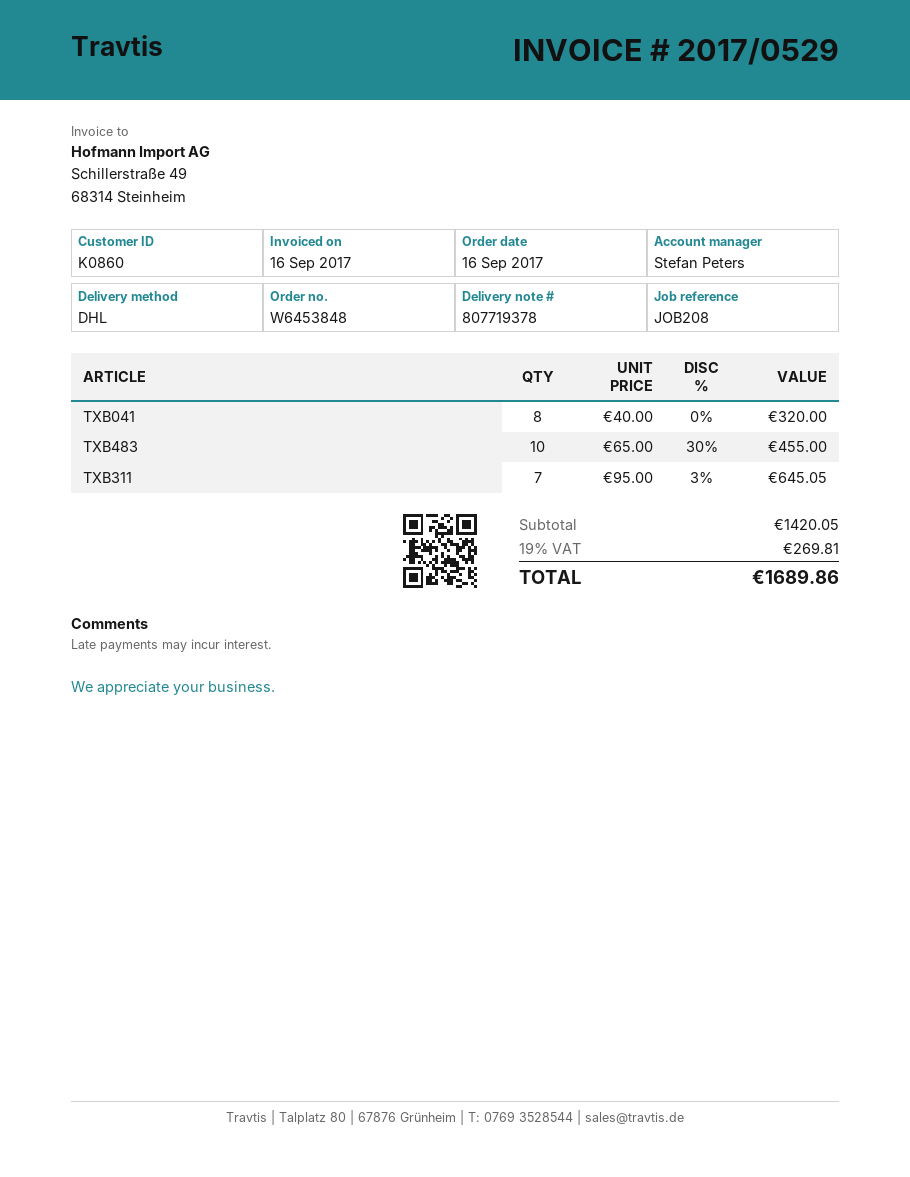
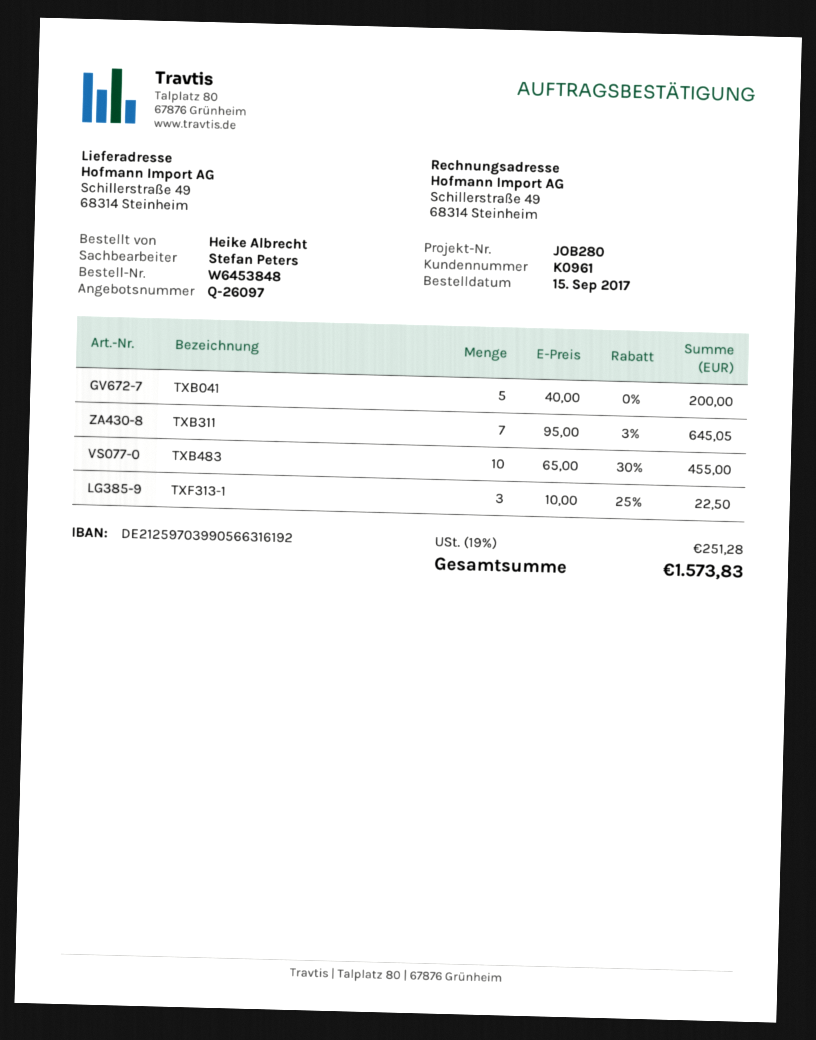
order date: 2017-09-16 -> 2017-09-15
customer number: K0860 -> K0961
reference: JOB208 -> JOB280
TXB041: 8 x 40.00 = 320.00 -> 5 x 40.00 = 200.00
TXF313-1: none -> 3 x 10.00 - 25% = 22.50
tax: 19% = 269.81 -> 19% = 251.28
total: 1689.86 -> 1573.83

